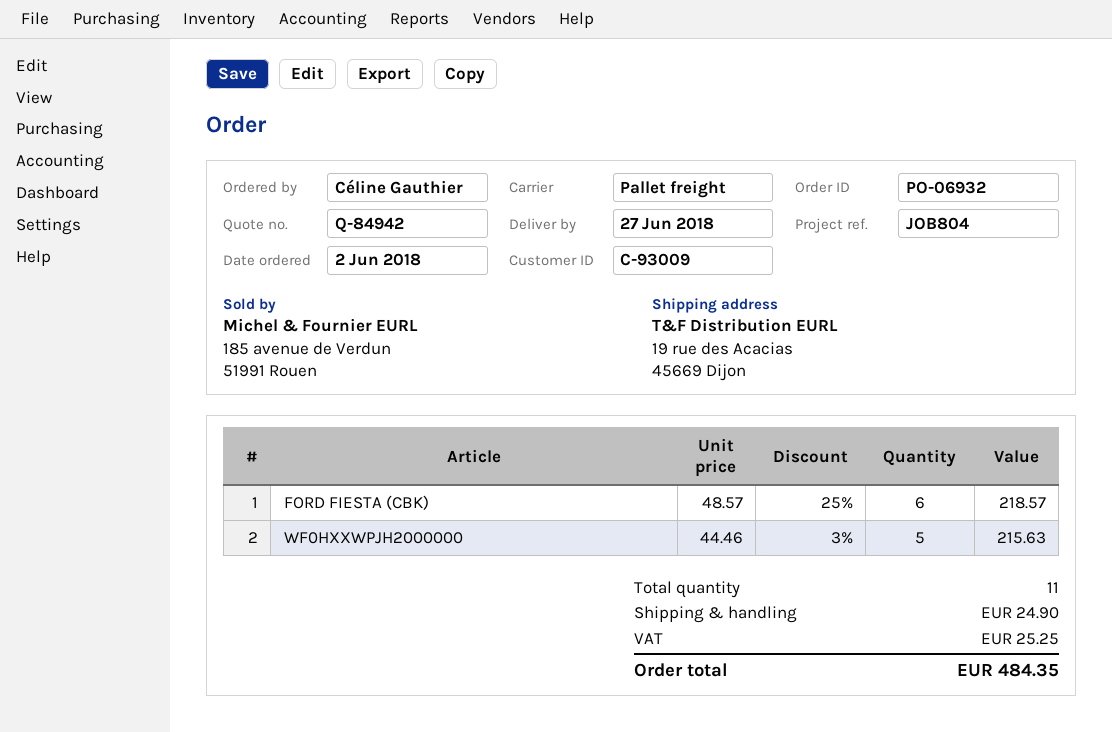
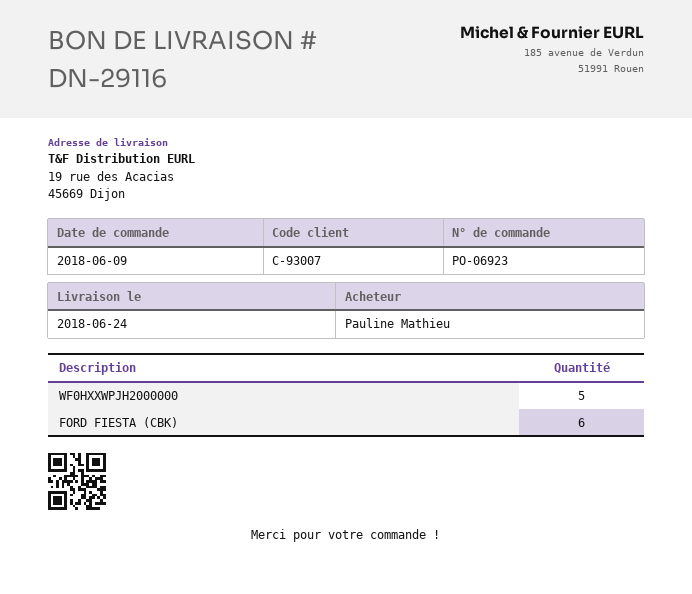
order number: PO-06932 -> PO-06923
order date: 2018-06-02 -> 2018-06-09
delivery date: 2018-06-27 -> 2018-06-24
customer number: C-93009 -> C-93007
ordered by: Céline Gauthier -> Pauline Mathieu

